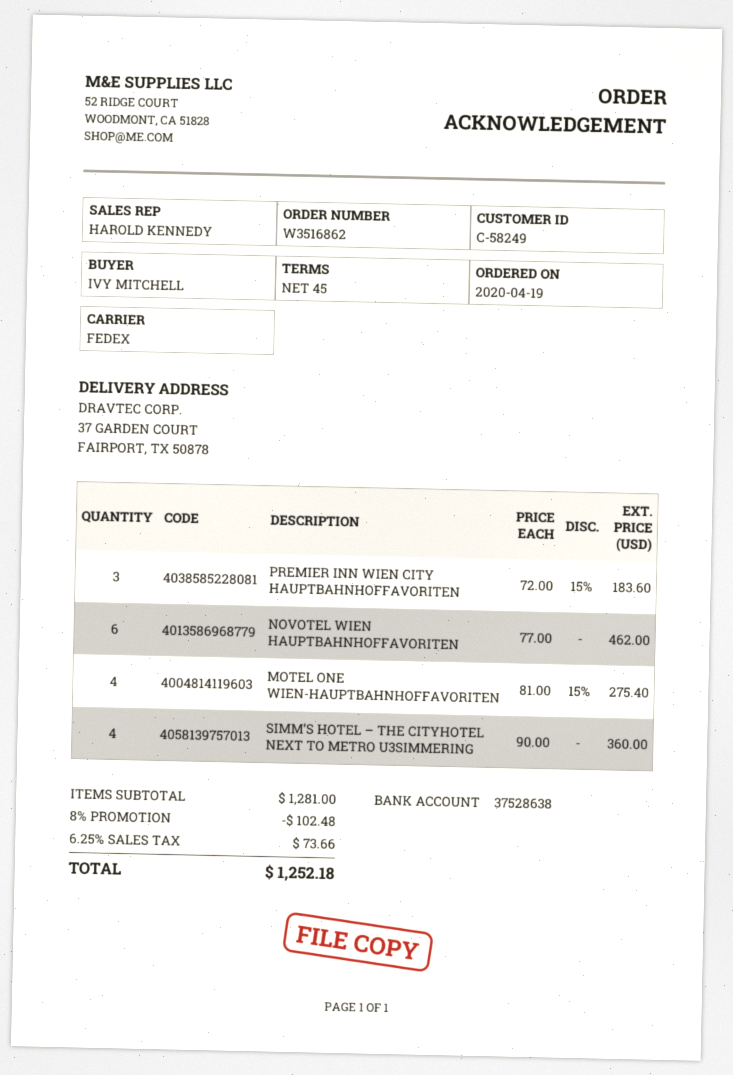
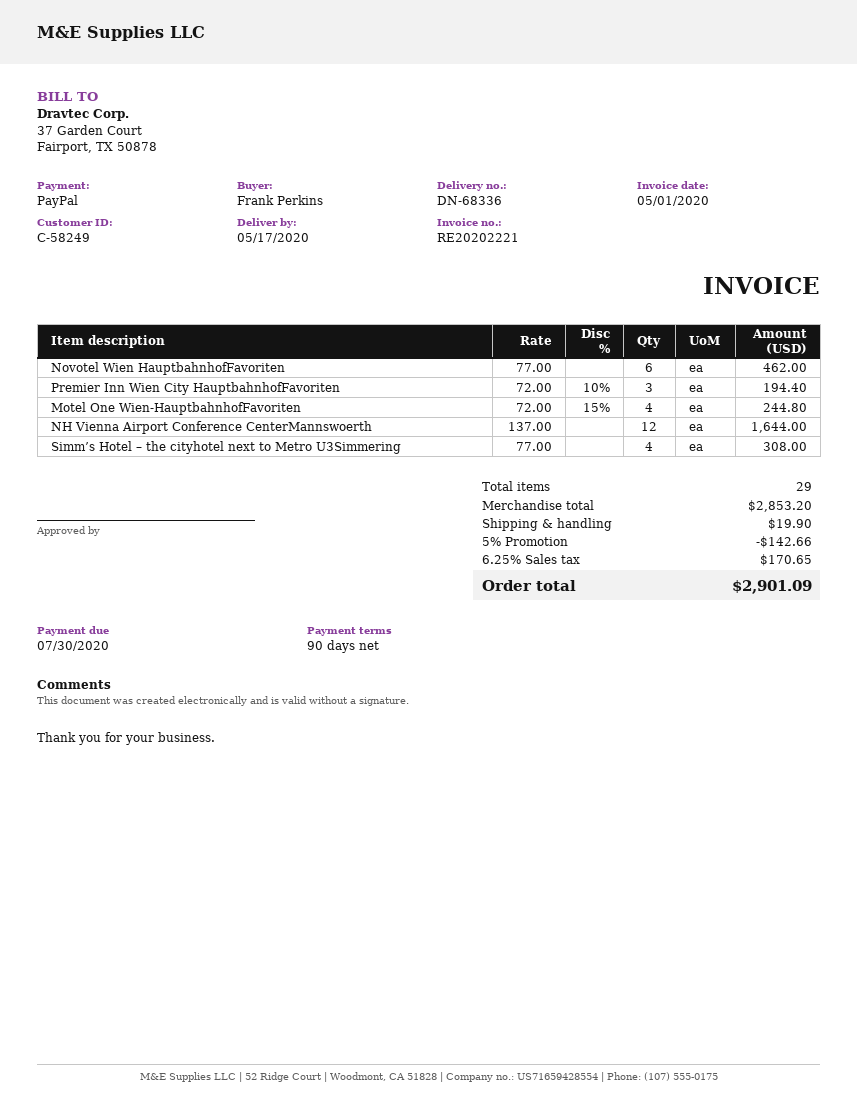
payment terms: 45 days -> 90 days
ordered by: IVY MITCHELL -> Frank Perkins
PREMIER INN WIEN CITY HAUPTBAHNHOFFAVORITEN: 3 x 72.00 - 15% = 183.60 -> 3 x 72.00 - 10% = 194.40
MOTEL ONE WIEN-HAUPTBAHNHOFFAVORITEN: 4 x 81.00 - 15% = 275.40 -> 4 x 72.00 - 15% = 244.80
SIMM’S HOTEL – THE CITYHOTEL NEXT TO METRO U3SIMMERING: 4 x 90.00 = 360.00 -> 4 x 77.00 = 308.00
NH Vienna Airport Conference CenterMannswoerth: none -> 12 x 137.00 = 1644.00
subtotal: 1281.00 -> 2853.20
discount: 8% = 102.48 -> 5% = 142.66
shipping: none -> 19.90
tax: 6.25% = 73.66 -> 6.25% = 170.65
total: 1252.18 -> 2901.09

